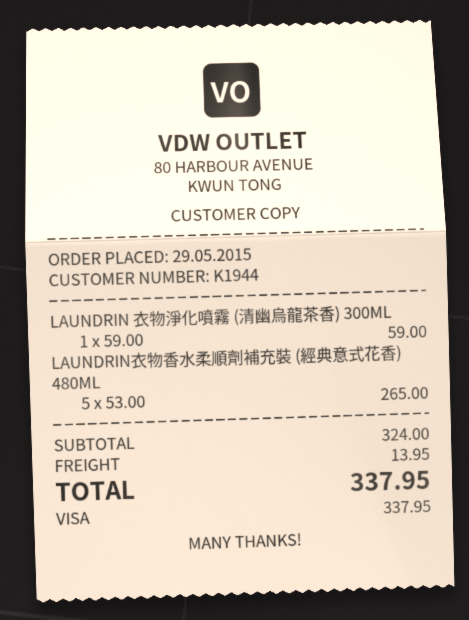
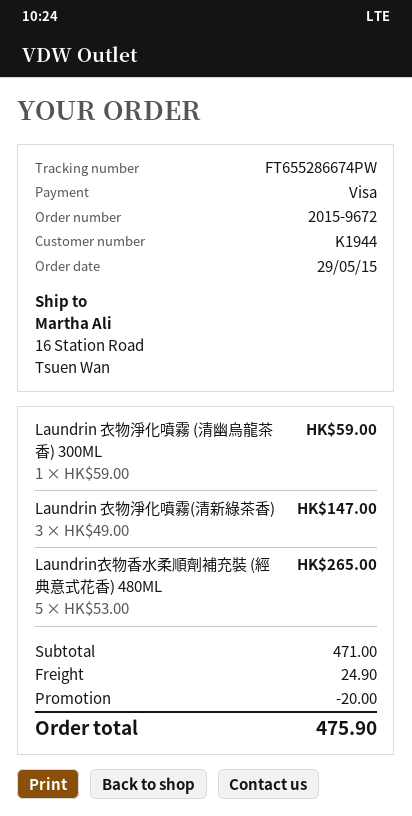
Laundrin 衣物淨化噴霧(清新綠茶香): none -> 3 x 49.00 = 147.00
subtotal: 324.00 -> 471.00
discount: none -> 20.00
shipping: 13.95 -> 24.90
total: 337.95 -> 475.90

